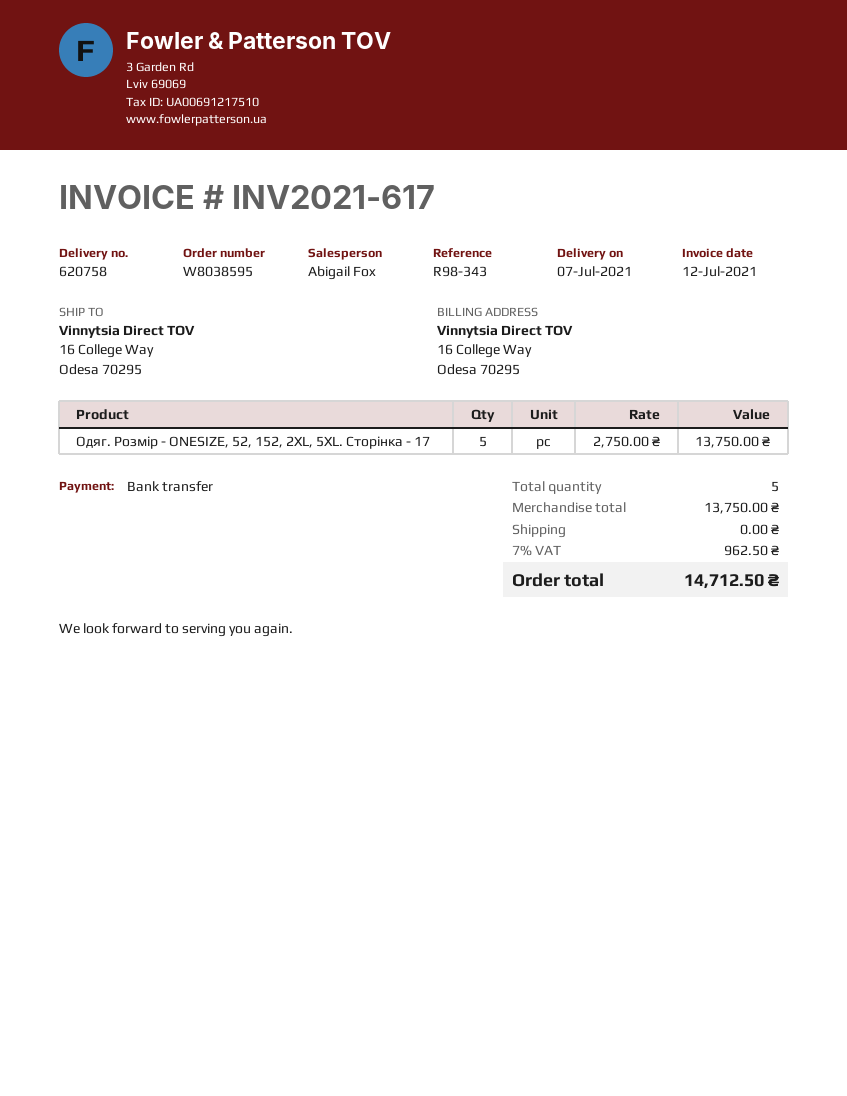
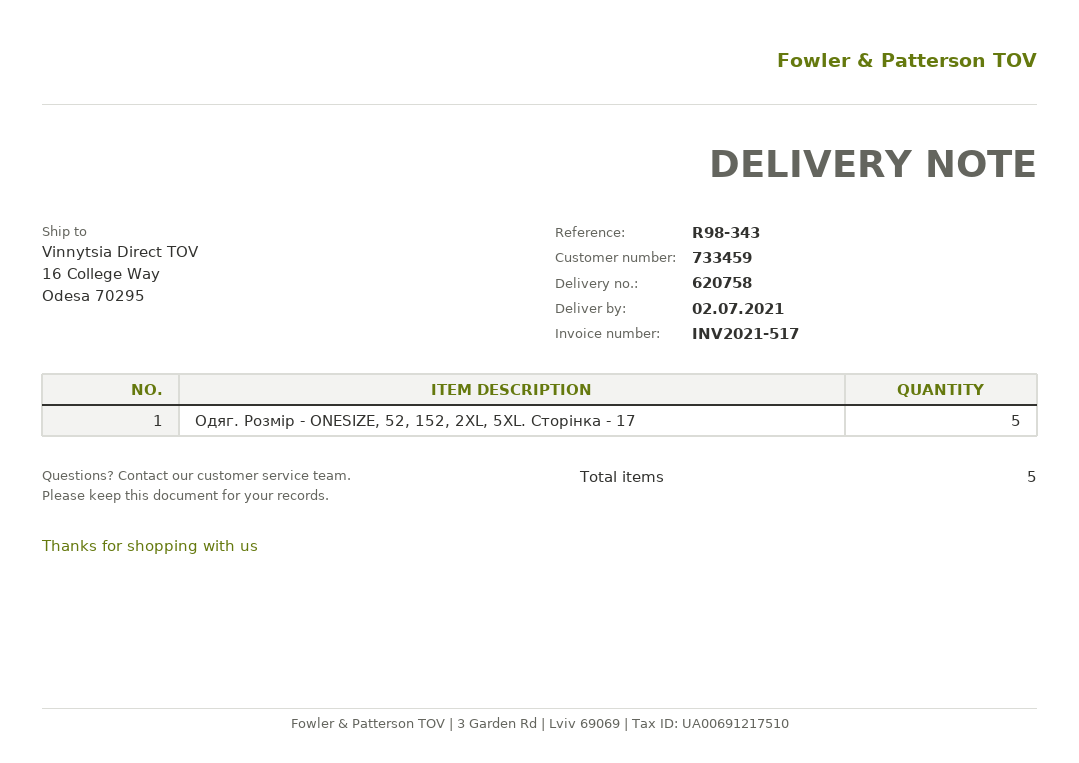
delivery date: 2021-07-07 -> 2021-07-02
invoice number: INV2021-617 -> INV2021-517

